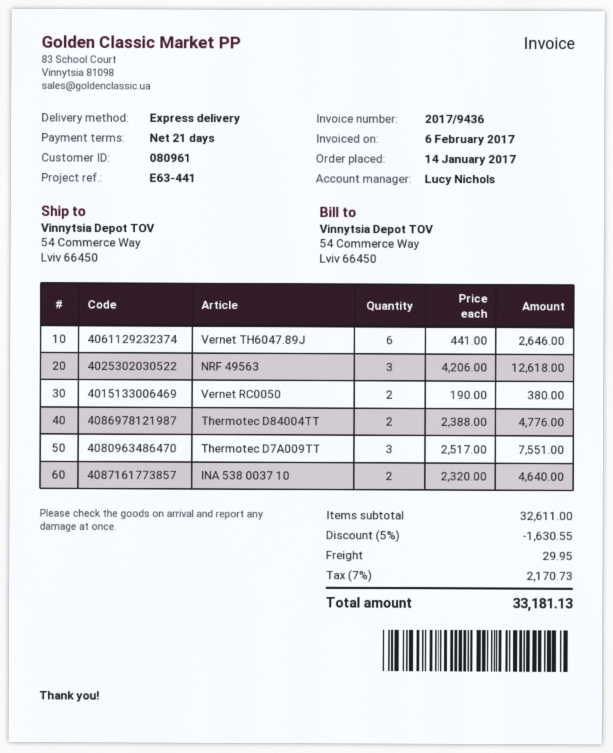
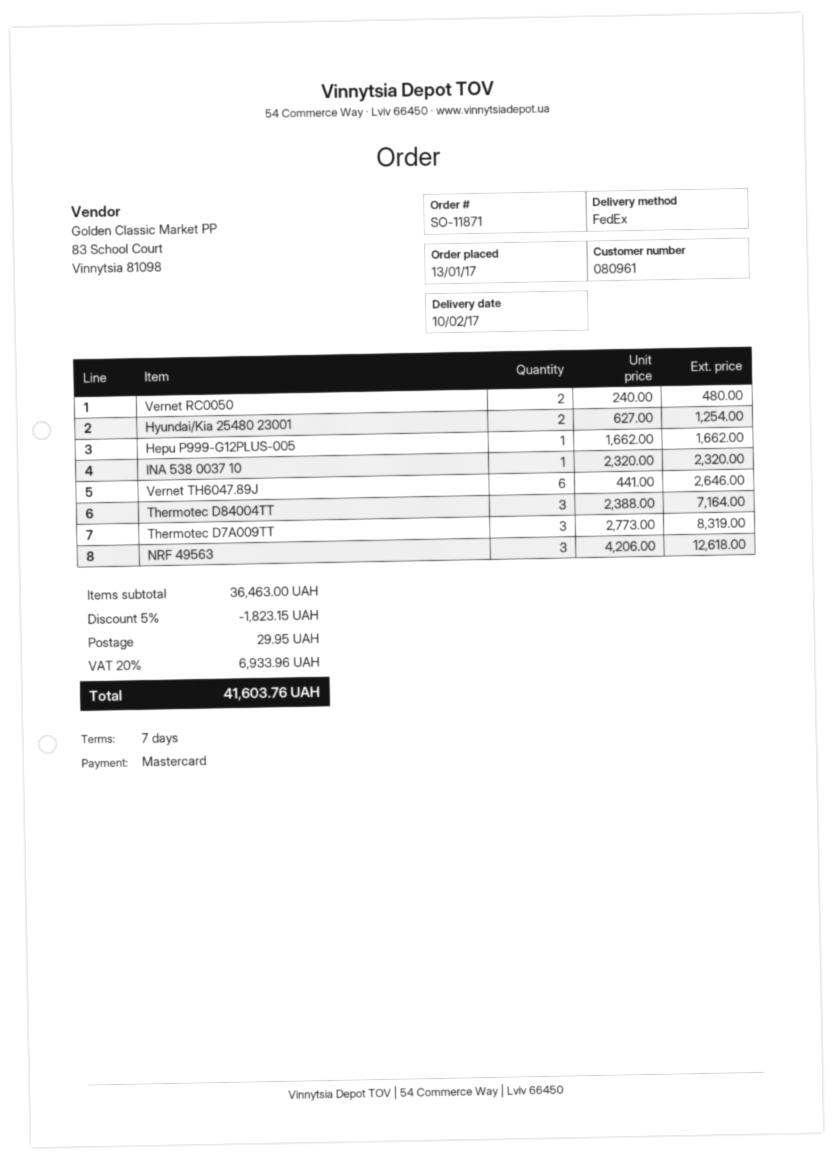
order date: 2017-01-14 -> 2017-01-13
payment terms: 21 days -> 7 days
shipping method: express -> FedEx
Vernet RC0050: 2 x 190.00 = 380.00 -> 2 x 240.00 = 480.00
Thermotec D84004TT: 2 x 2388.00 = 4776.00 -> 3 x 2388.00 = 7164.00
Thermotec D7A009TT: 3 x 2517.00 = 7551.00 -> 3 x 2773.00 = 8319.00
INA 538 0037 10: 2 x 2320.00 = 4640.00 -> 1 x 2320.00 = 2320.00
Hyundai/Kia 25480 23001: none -> 2 x 627.00 = 1254.00
Hepu P999-G12PLUS-005: none -> 1 x 1662.00 = 1662.00
subtotal: 32611.00 -> 36463.00
discount: 5% = 1630.55 -> 5% = 1823.15
tax: 7% = 2170.73 -> 20% = 6933.96
total: 33181.13 -> 41603.76

